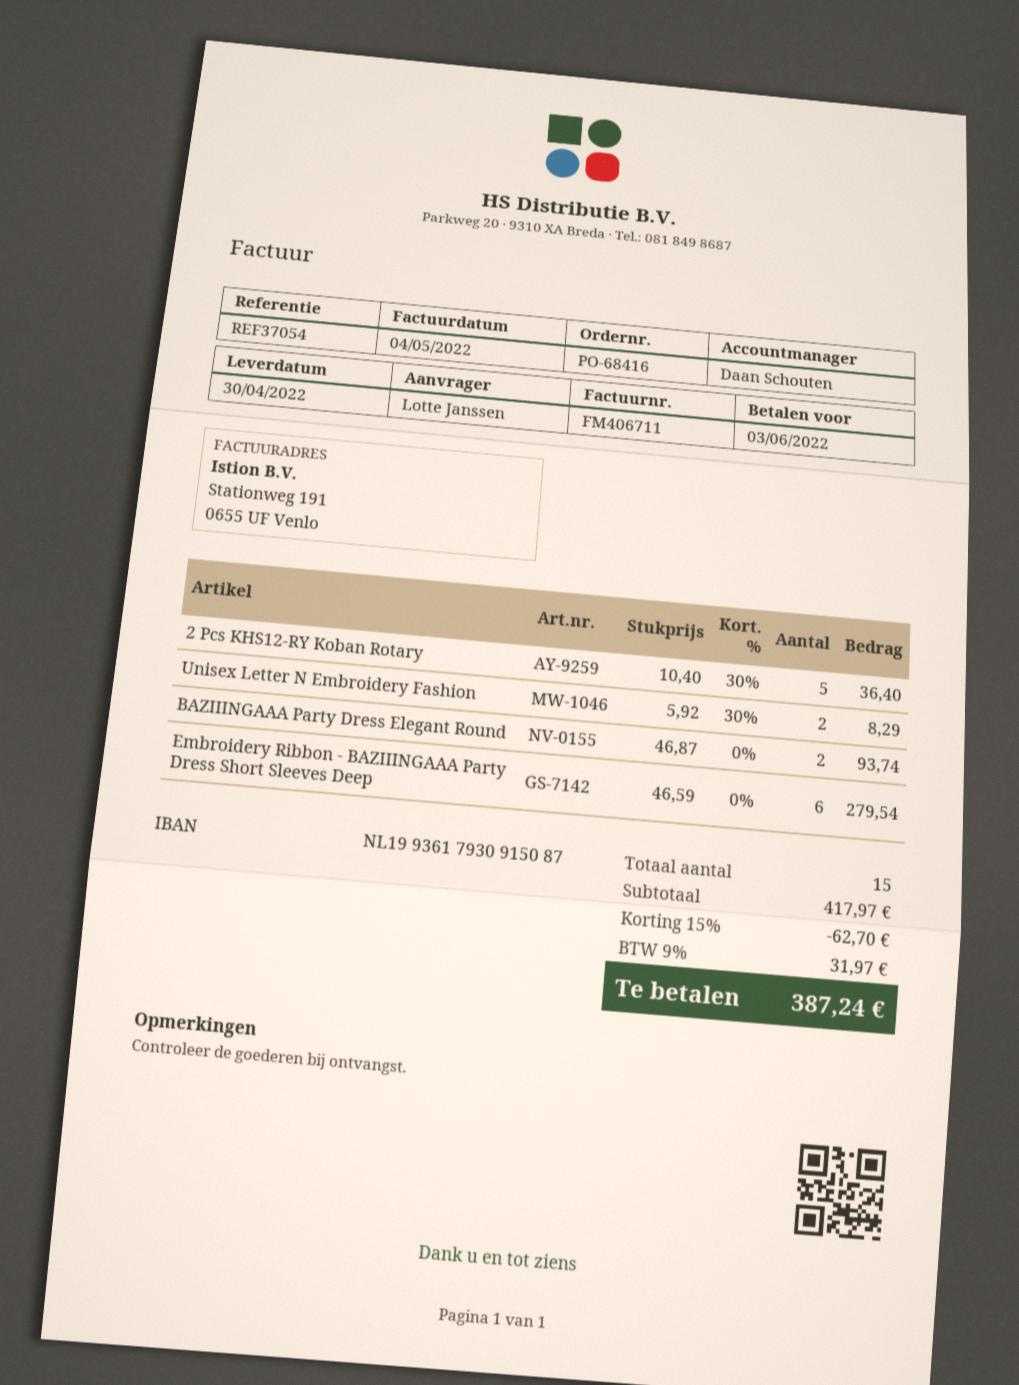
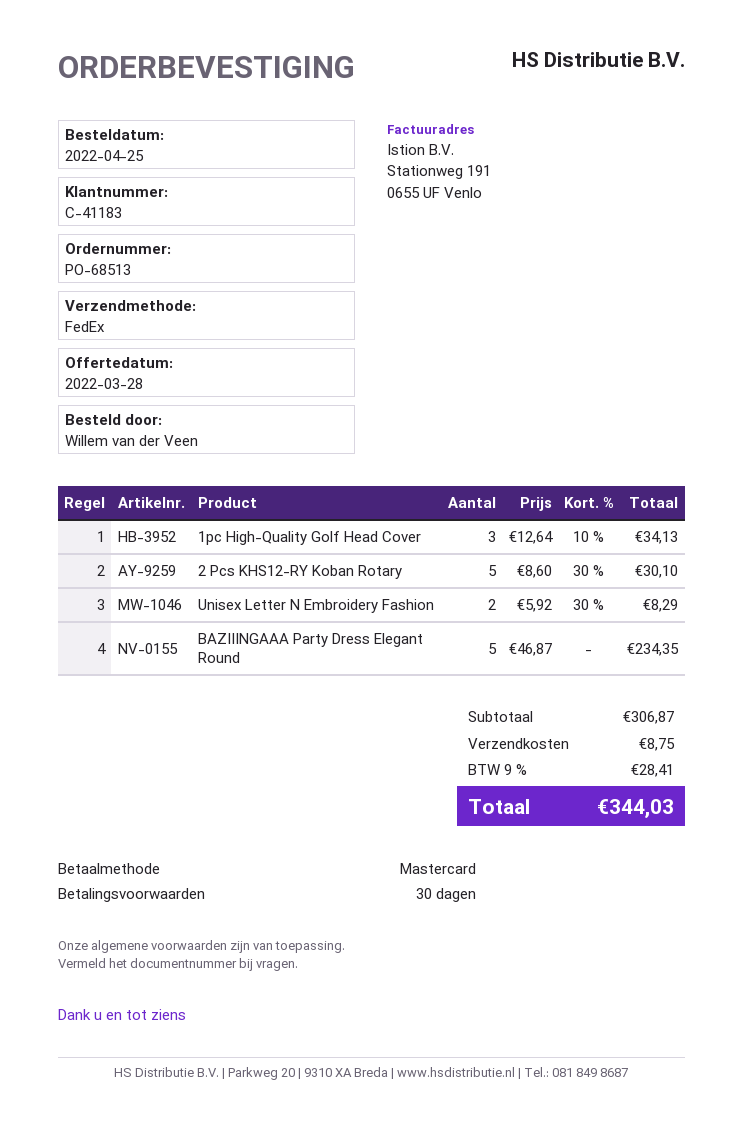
order number: PO-68416 -> PO-68513
ordered by: Lotte Janssen -> Willem van der Veen
2 Pcs KHS12-RY Koban Rotary: 5 x 10.40 - 30% = 36.40 -> 5 x 8.60 - 30% = 30.10
BAZIIINGAAA Party Dress Elegant Round: 2 x 46.87 = 93.74 -> 5 x 46.87 = 234.35
Embroidery Ribbon - BAZIIINGAAA Party Dress Short Sleeves Deep: 6 x 46.59 = 279.54 -> none
1pc High-Quality Golf Head Cover: none -> 3 x 12.64 - 10% = 34.13
subtotal: 417.97 -> 306.87
discount: 15% = 62.70 -> none
shipping: none -> 8.75
tax: 9% = 31.97 -> 9% = 28.41
total: 387.24 -> 344.03

